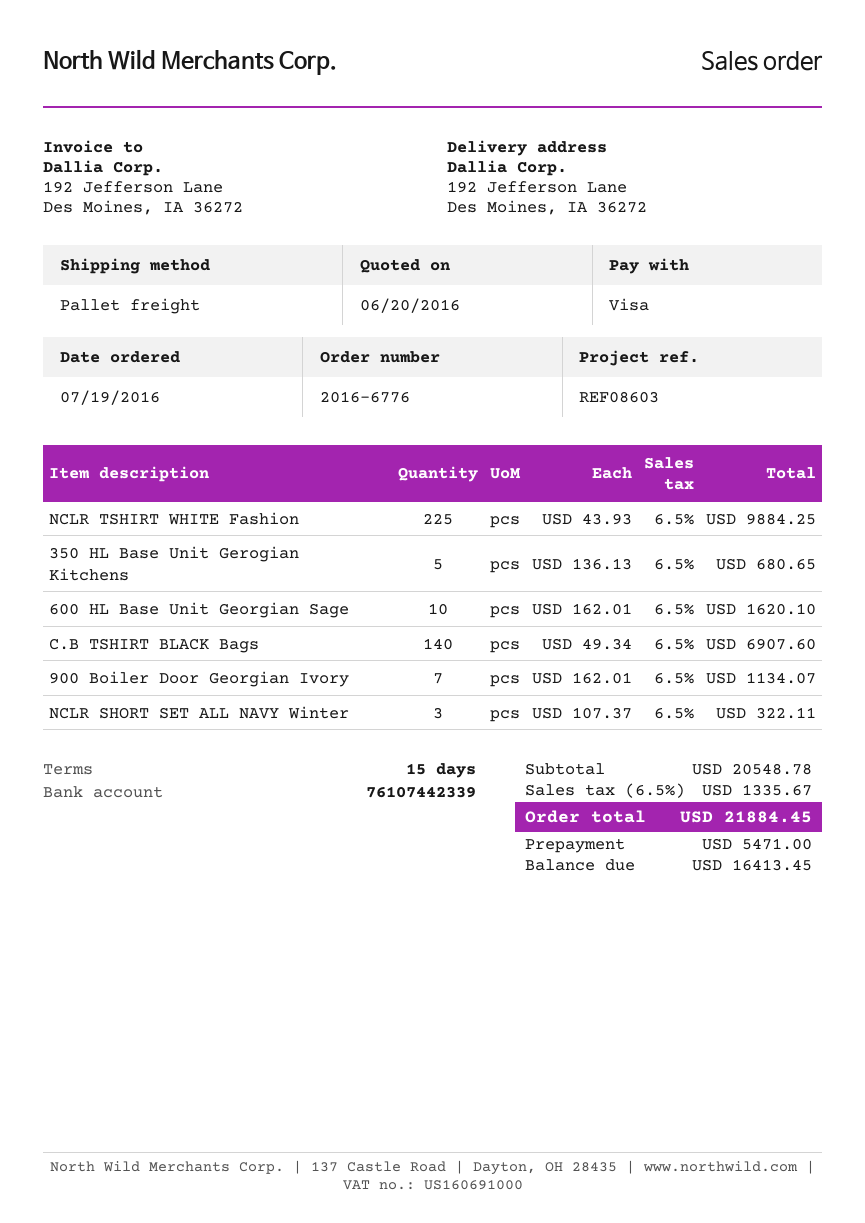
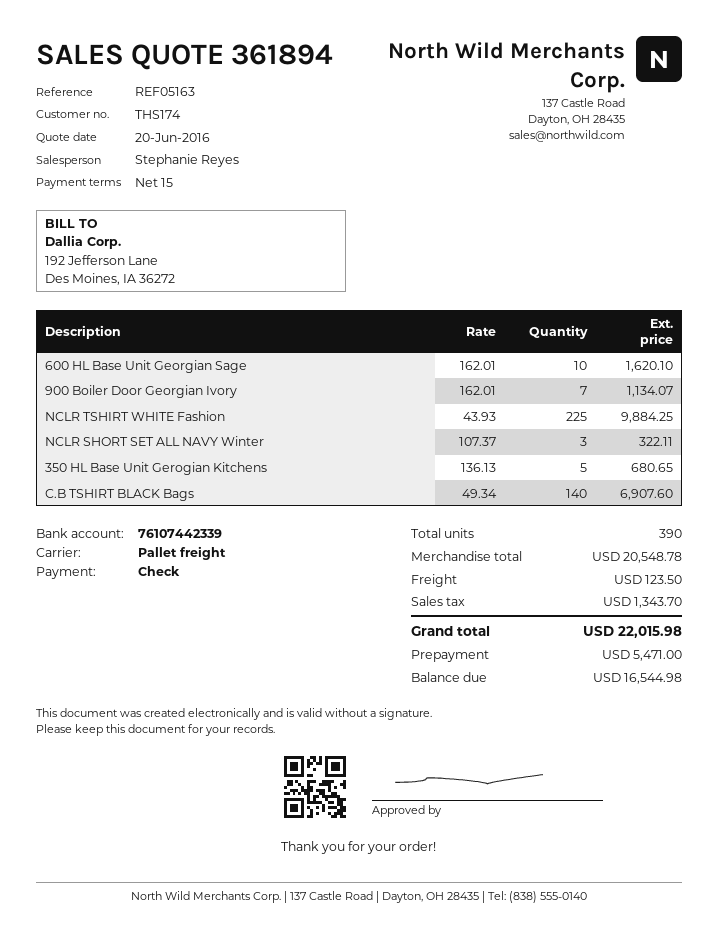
reference: REF08603 -> REF05163
payment method: Visa -> cheque
shipping: none -> 123.50
tax: 1335.67 -> 1343.70
total: 21884.45 -> 22015.98
balance: 16413.45 -> 16544.98

